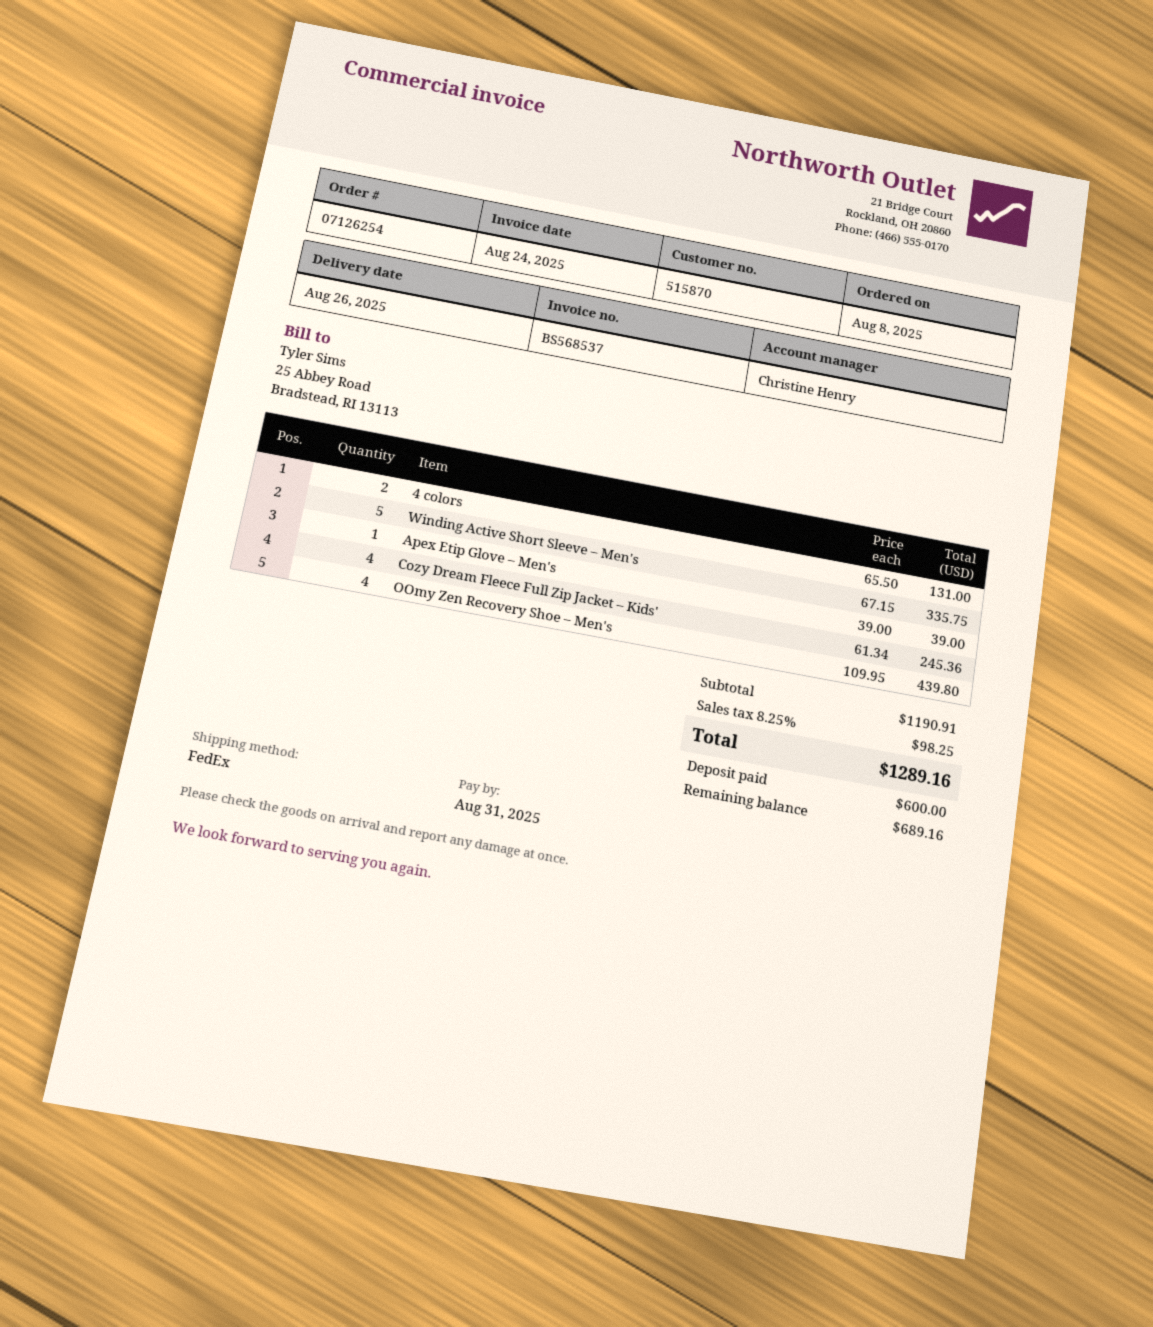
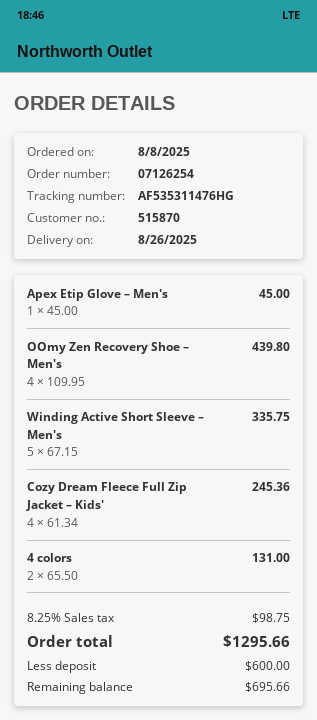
Apex Etip Glove – Men's: 1 x 39.00 = 39.00 -> 1 x 45.00 = 45.00
tax: 8.25% = 98.25 -> 8.25% = 98.75
total: 1289.16 -> 1295.66
balance: 689.16 -> 695.66

